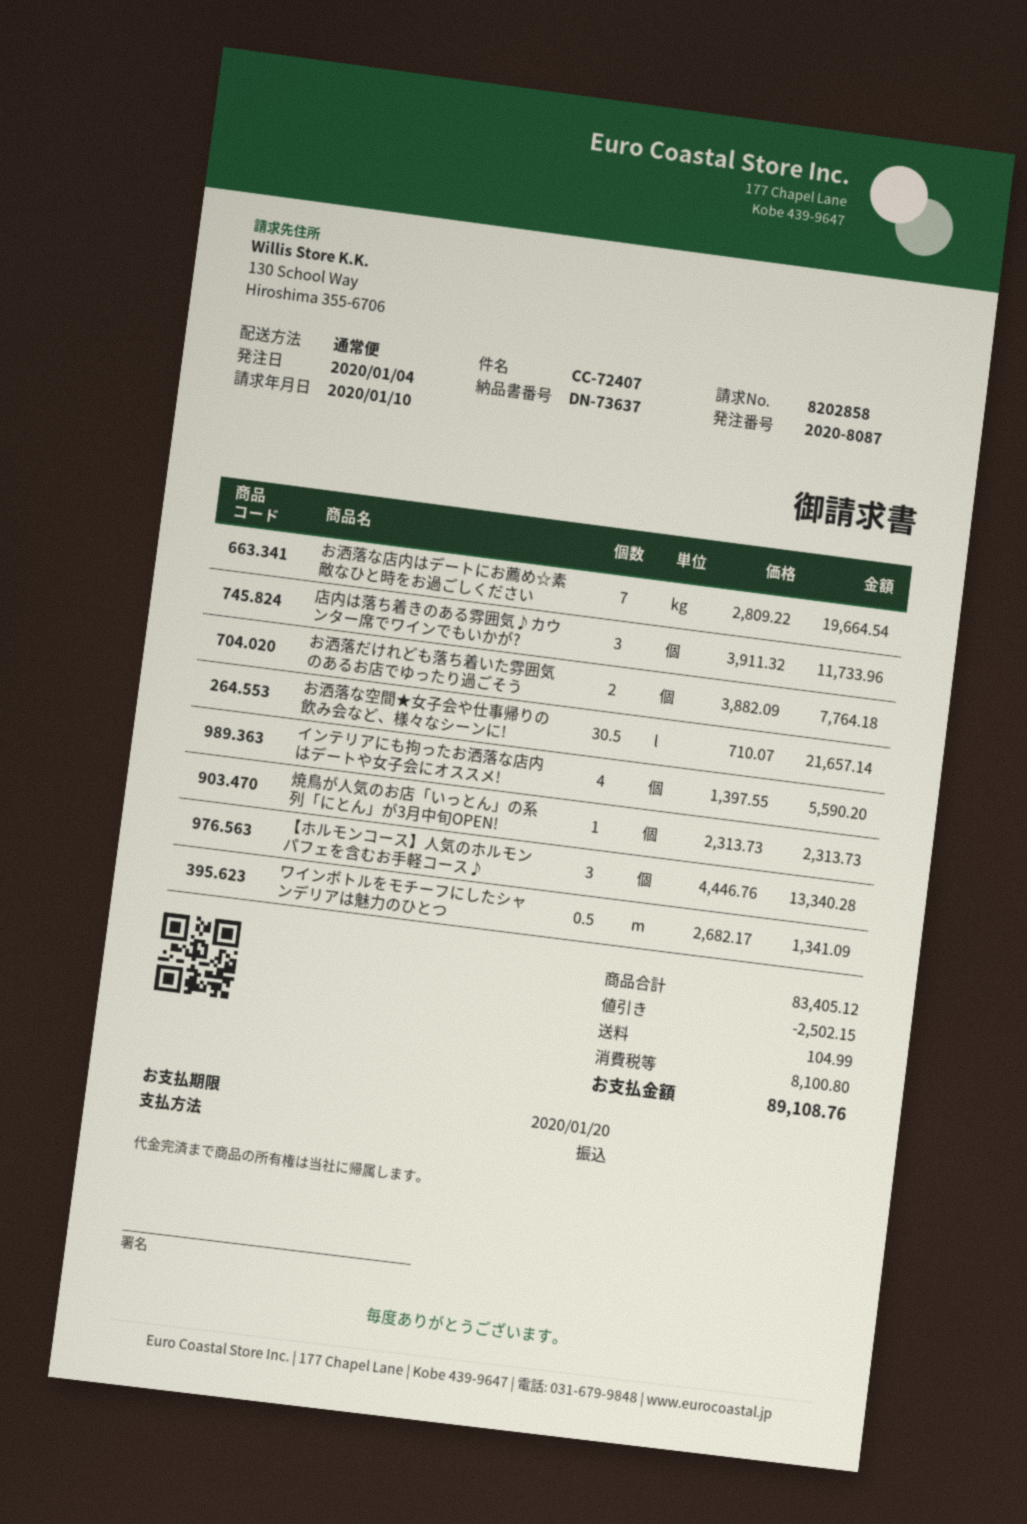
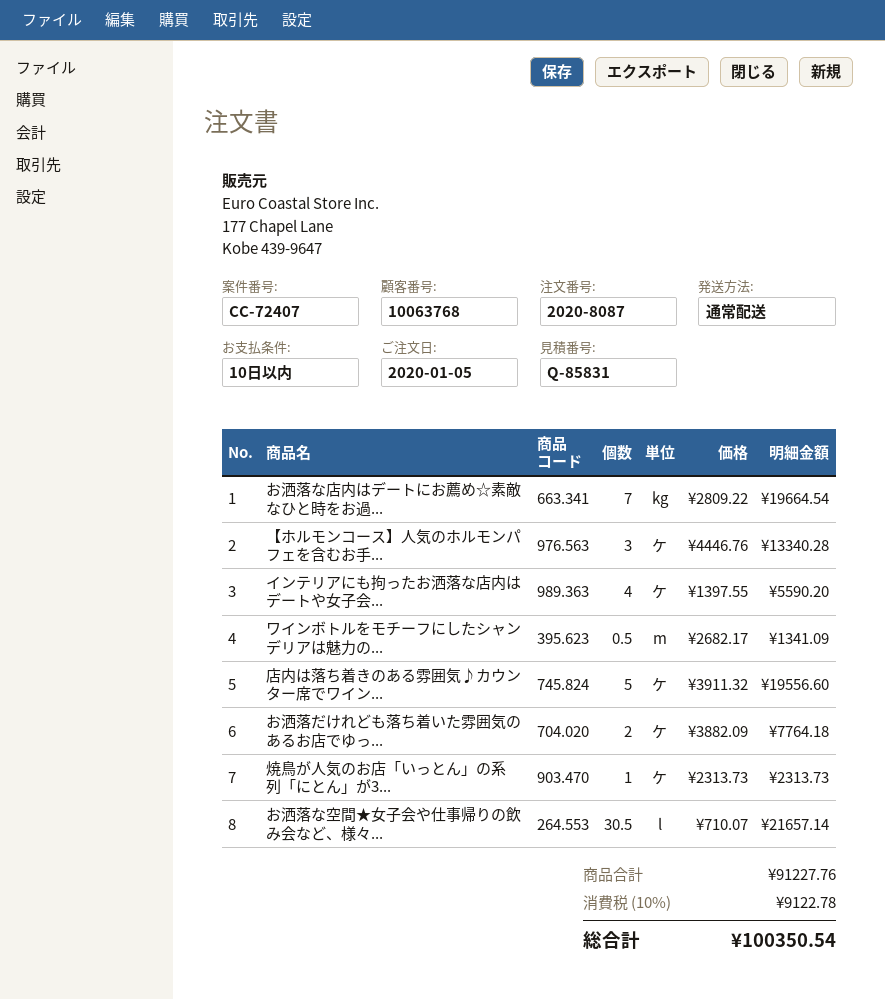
order date: 2020-01-04 -> 2020-01-05
店内は落ち着きのある雰囲気♪カウンター席でワインでもいかが?: 3 x 3911.32 = 11733.96 -> 5 x 3911.32 = 19556.60
subtotal: 83405.12 -> 91227.76
discount: 2502.15 -> none
shipping: 104.99 -> none
tax: 8100.80 -> 9122.78
total: 89108.76 -> 100350.54

